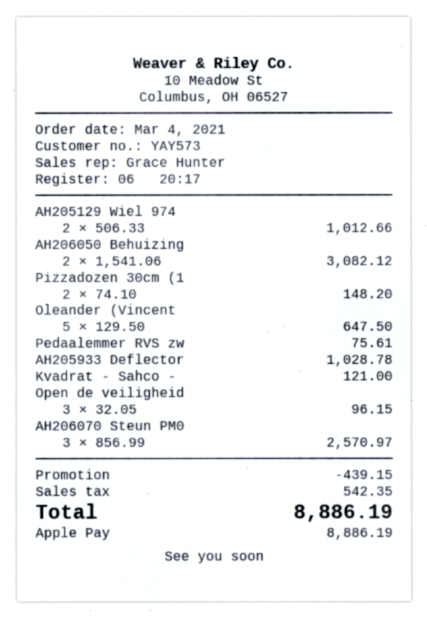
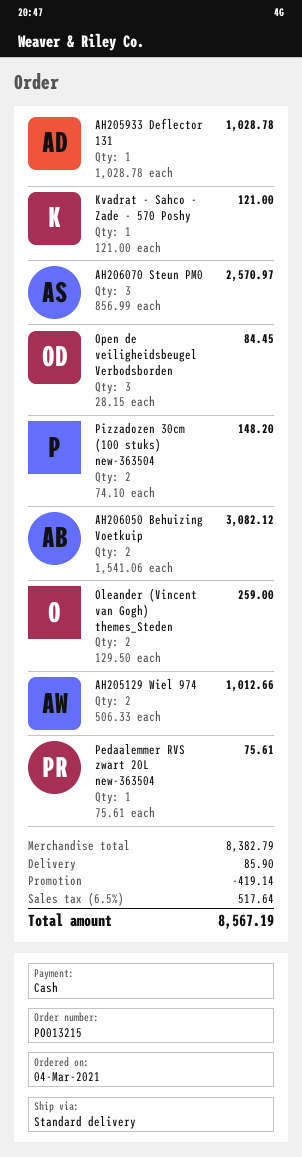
payment method: Apple Pay -> cash
Oleander (Vincent: 5 x 129.50 = 647.50 -> 2 x 129.50 = 259.00
Open de veiligheid: 3 x 32.05 = 96.15 -> 3 x 28.15 = 84.45
discount: 439.15 -> 419.14
shipping: none -> 85.90
tax: 542.35 -> 517.64
total: 8886.19 -> 8567.19

